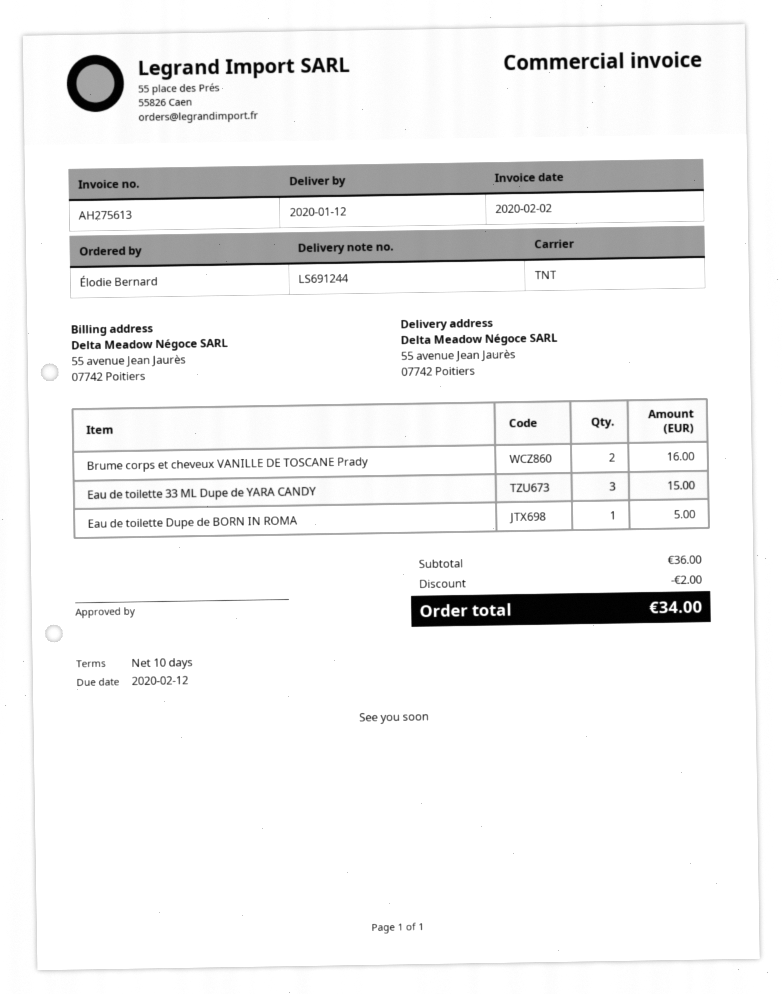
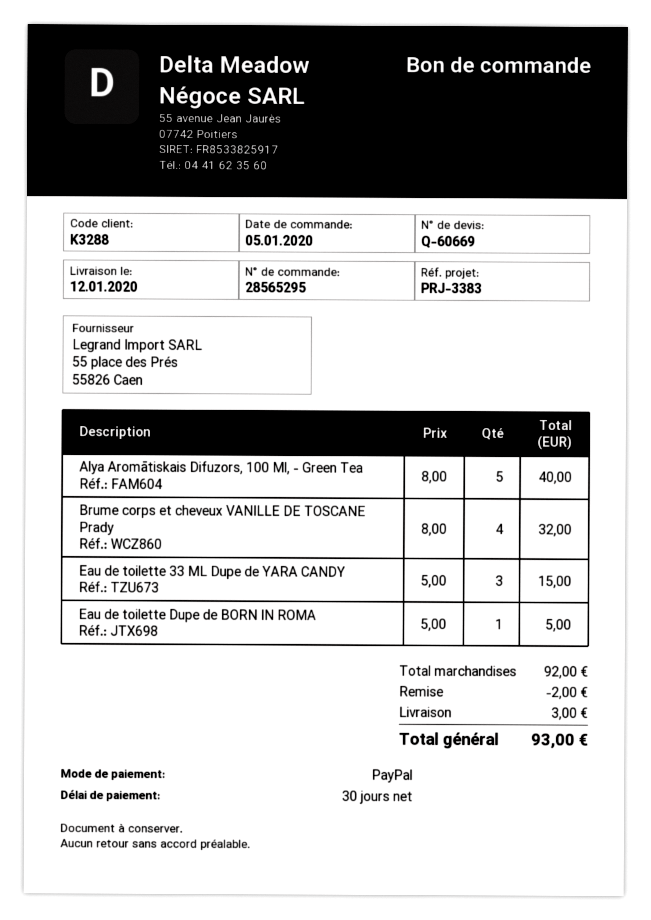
payment terms: 10 days -> 30 days
Brume corps et cheveux VANILLE DE TOSCANE Prady: 2 for 16.00 -> 4 for 32.00
Alya Aromātiskais Difuzors, 100 Ml, - Green Tea: none -> 5 for 40.00
subtotal: 36.00 -> 92.00
shipping: none -> 3.00
total: 34.00 -> 93.00

